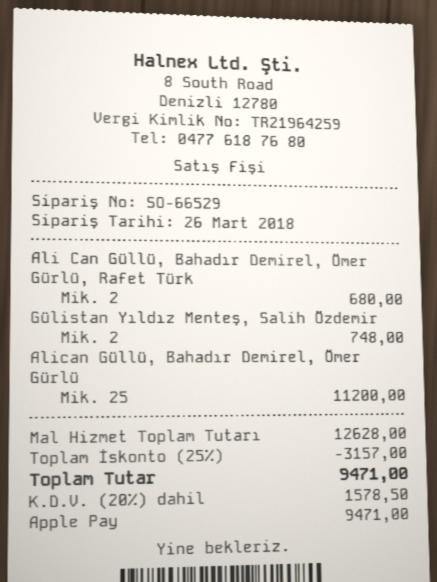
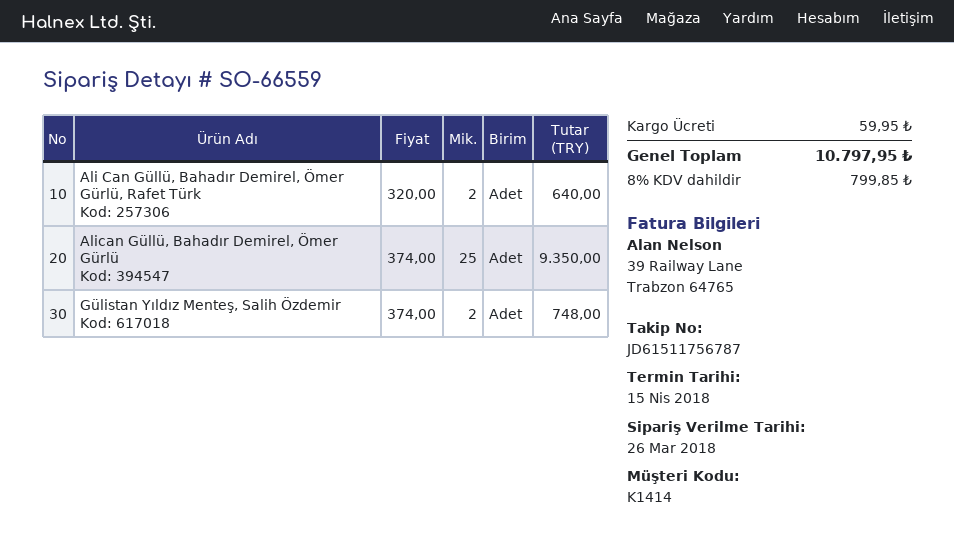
order number: SO-66529 -> SO-66559
Ali Can Güllü, Bahadır Demirel, Ömer Gürlü, Rafet Türk: 2 for 680.00 -> 2 for 640.00
Alican Güllü, Bahadır Demirel, Ömer Gürlü: 25 for 11200.00 -> 25 for 9350.00
discount: 25% = 3157.00 -> none
shipping: none -> 59.95
tax: 20% = 1578.50 -> 8% = 799.85
total: 9471.00 -> 10797.95

